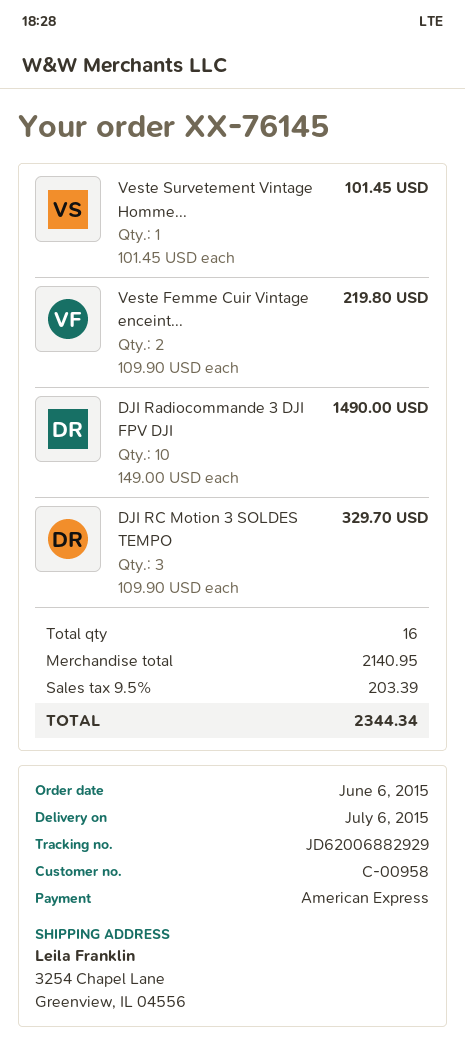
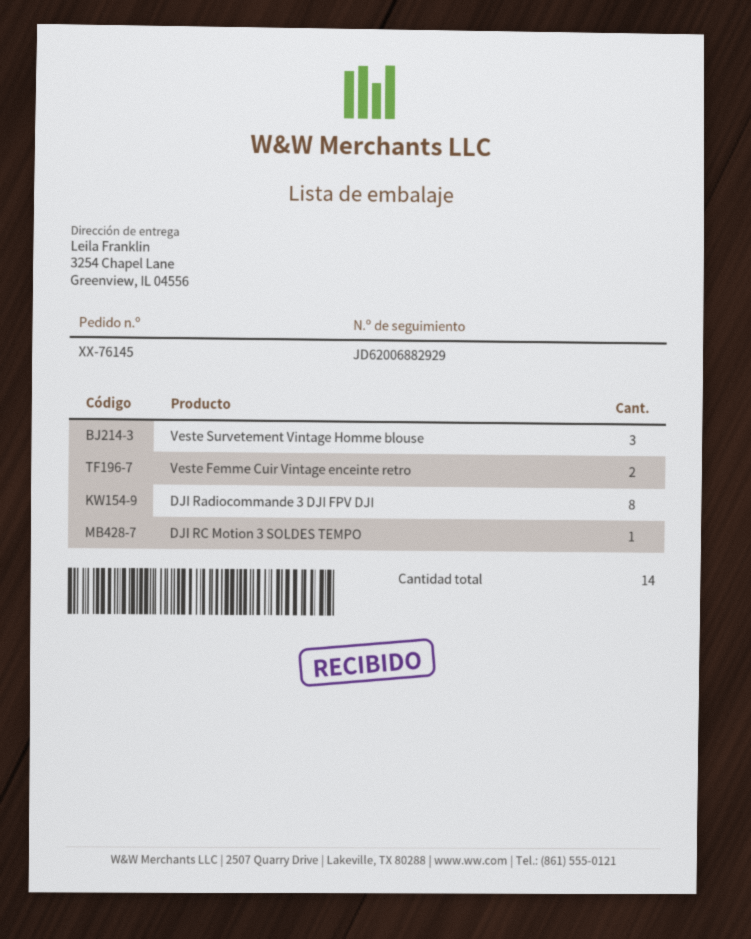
Veste Survetement Vintage Homme...: 1 -> 3
DJI Radiocommande 3 DJI FPV DJI: 10 -> 8
DJI RC Motion 3 SOLDES TEMPO: 3 -> 1
total quantity: 16 -> 14

